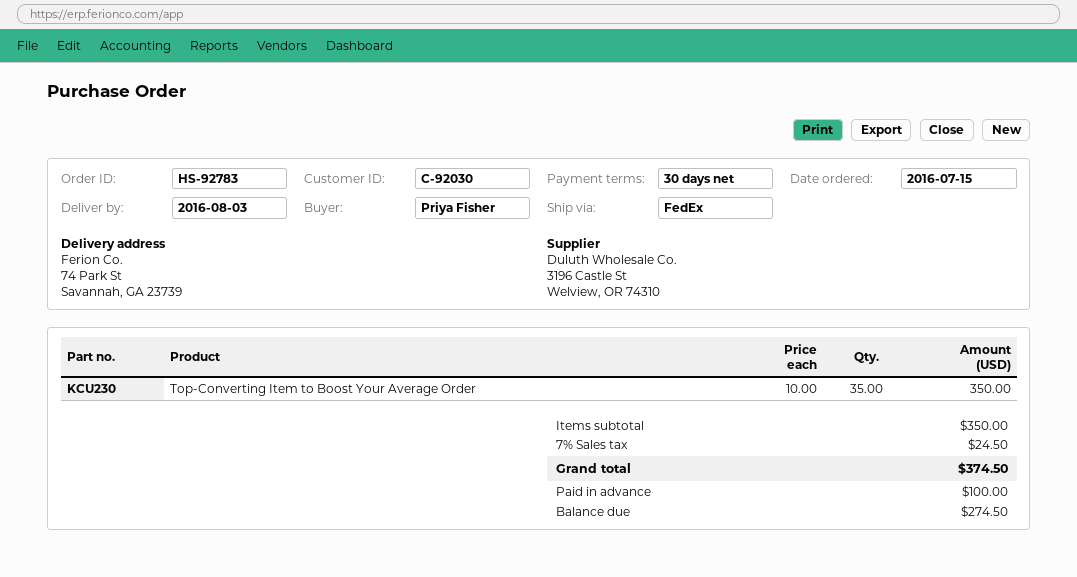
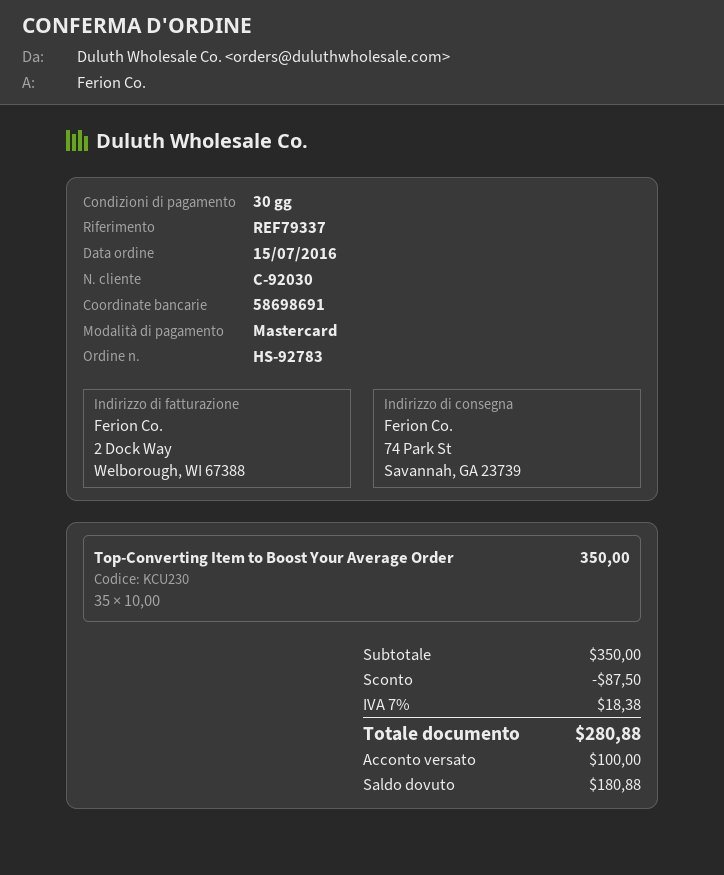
discount: none -> 87.50
tax: 7% = 24.50 -> 7% = 18.38
total: 374.50 -> 280.88
balance: 274.50 -> 180.88

